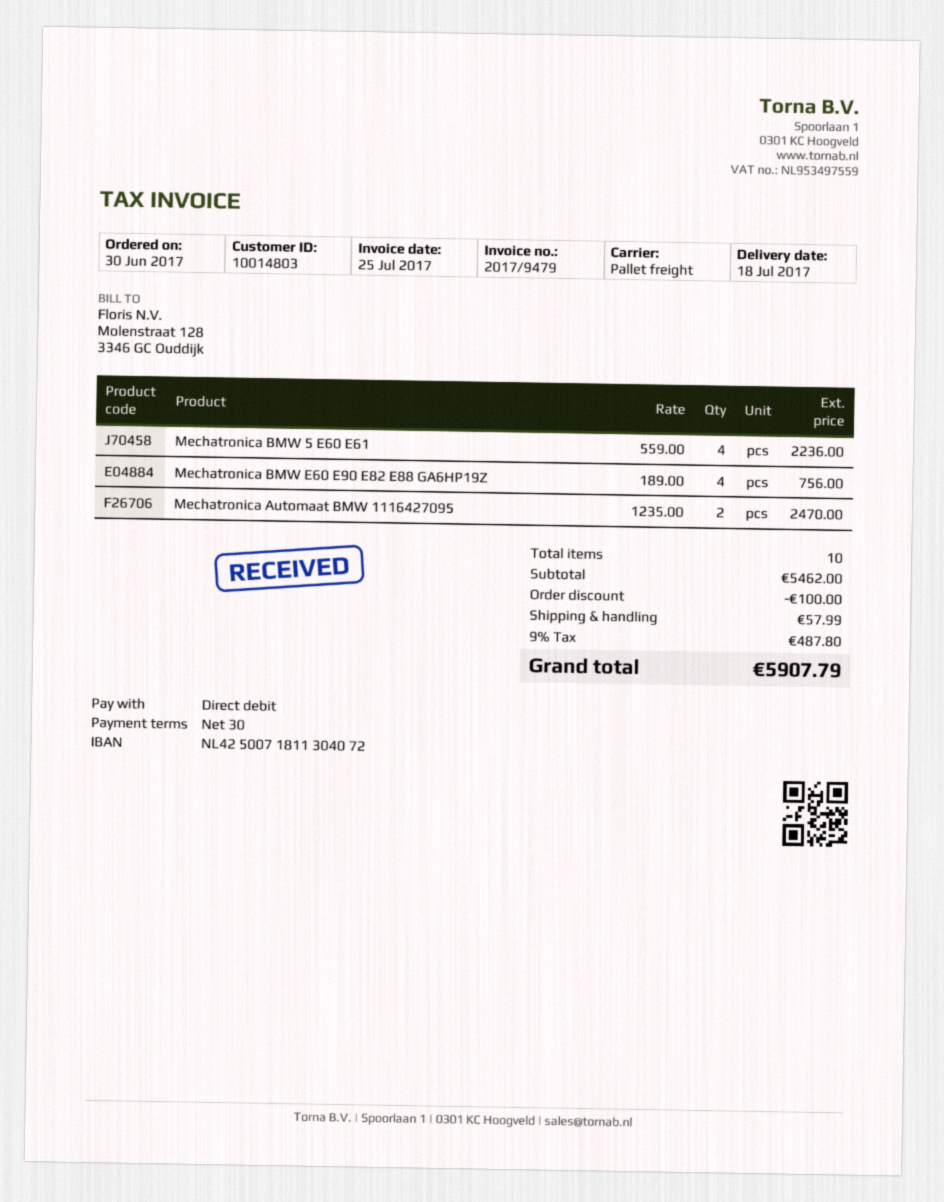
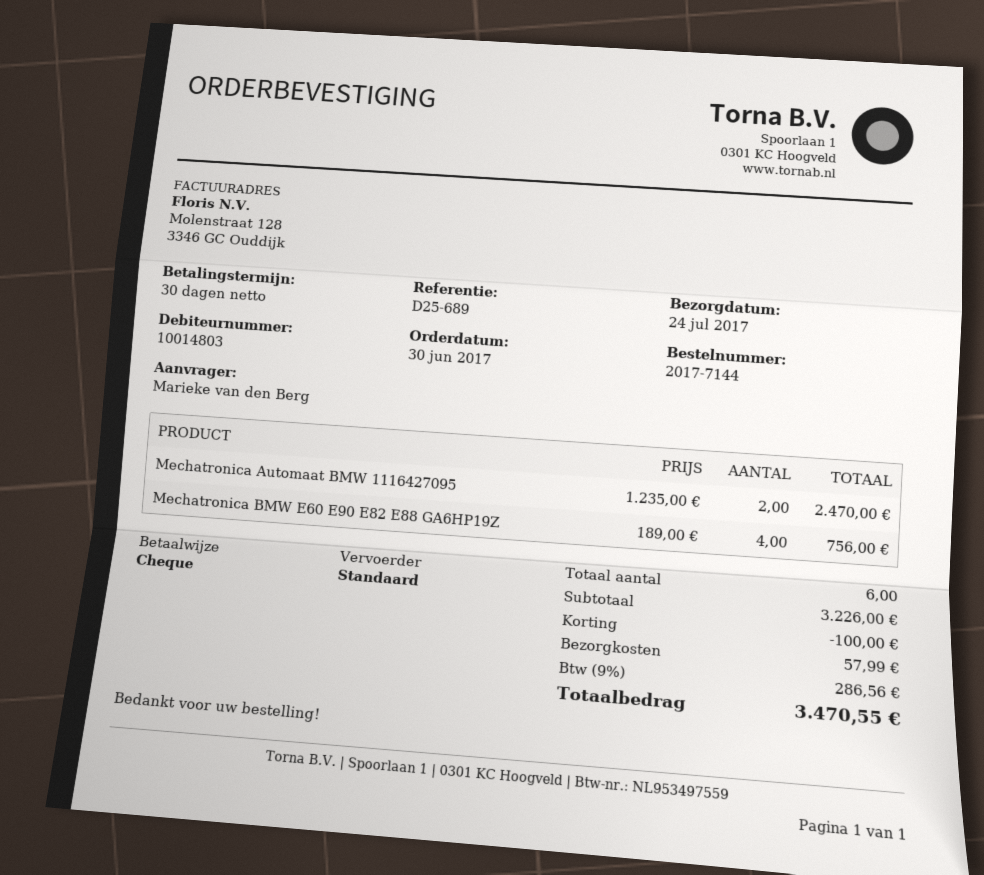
delivery date: 2017-07-18 -> 2017-07-24
payment method: direct debit -> cheque
shipping method: pallet freight -> standard
Mechatronica BMW 5 E60 E61: 4 x 559.00 = 2236.00 -> none
total quantity: 10 -> 6
subtotal: 5462.00 -> 3226.00
tax: 9% = 487.80 -> 9% = 286.56
total: 5907.79 -> 3470.55

